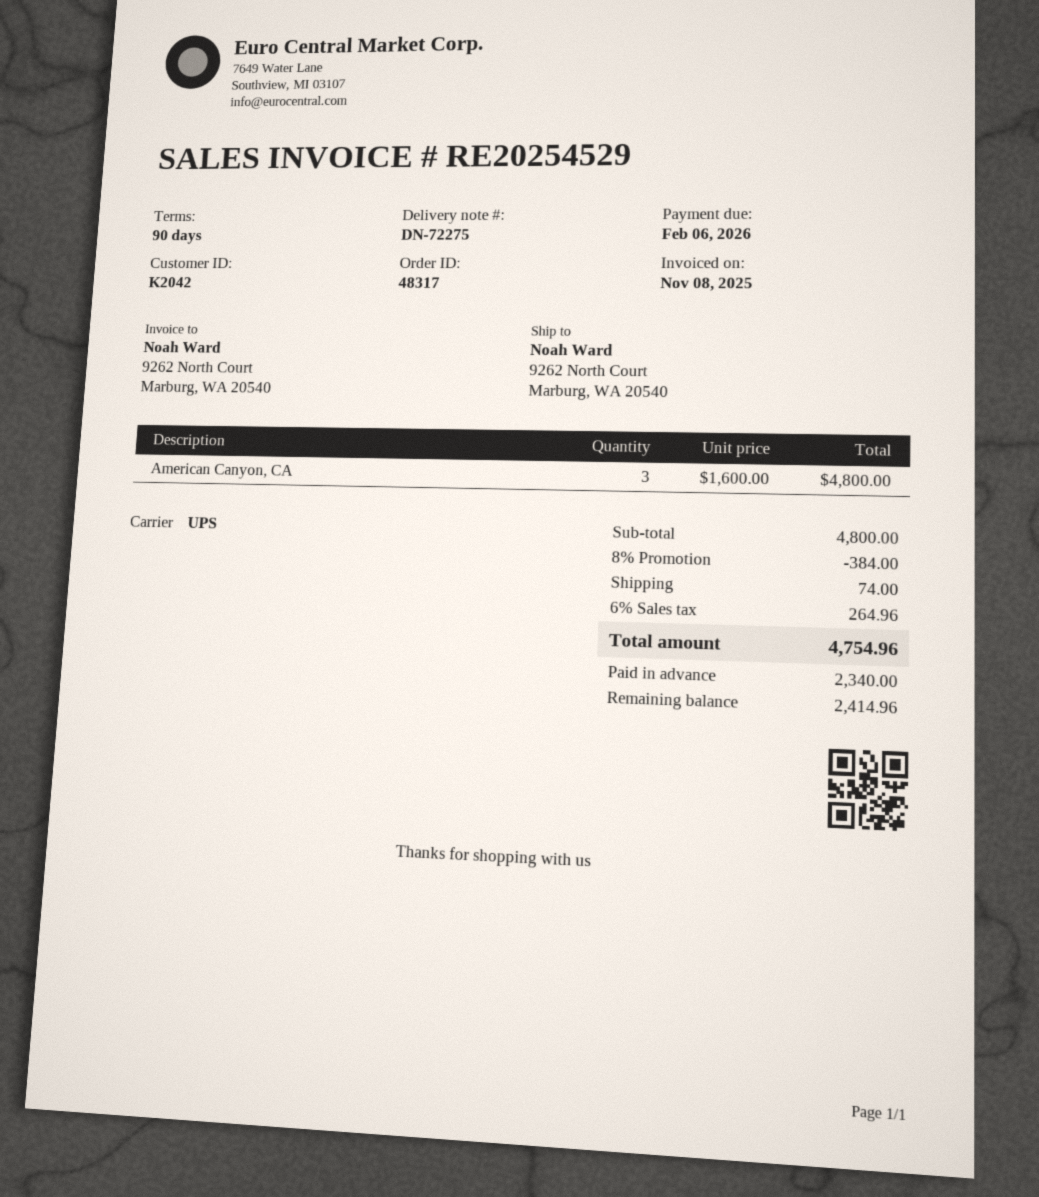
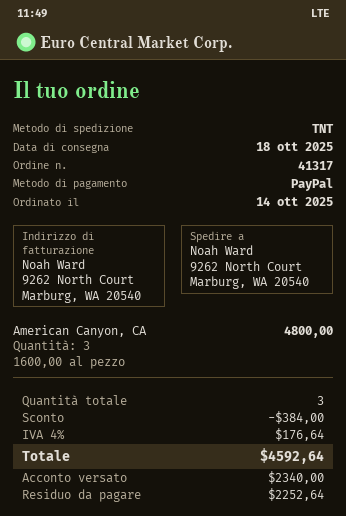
order number: 48317 -> 41317
shipping method: UPS -> TNT
shipping: 74.00 -> none
tax: 6% = 264.96 -> 4% = 176.64
total: 4754.96 -> 4592.64
balance: 2414.96 -> 2252.64

